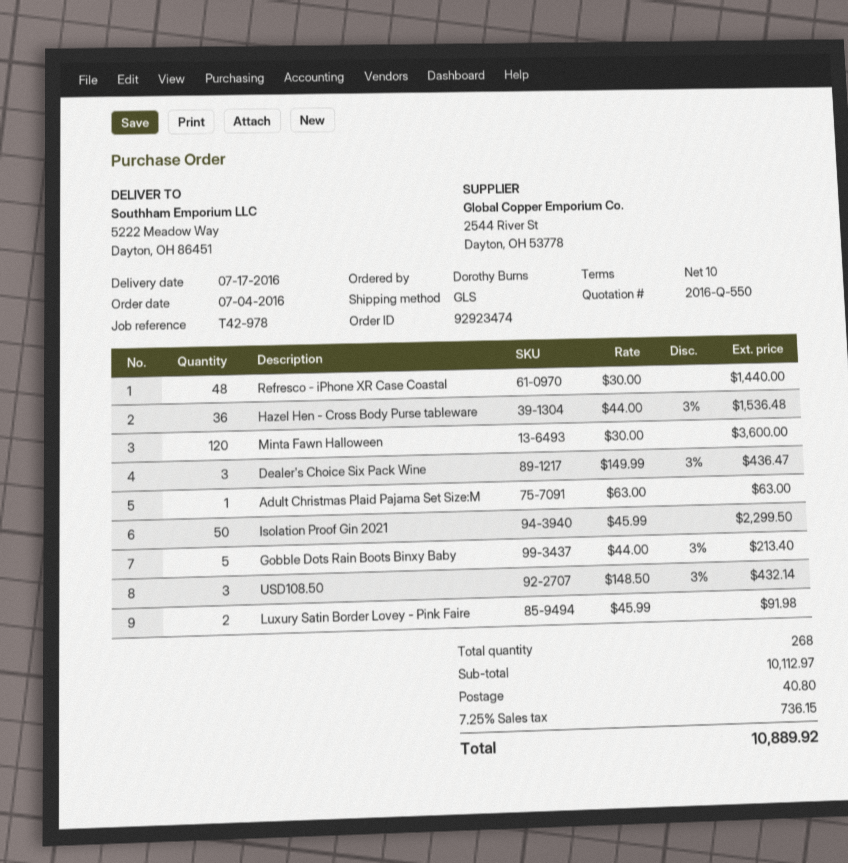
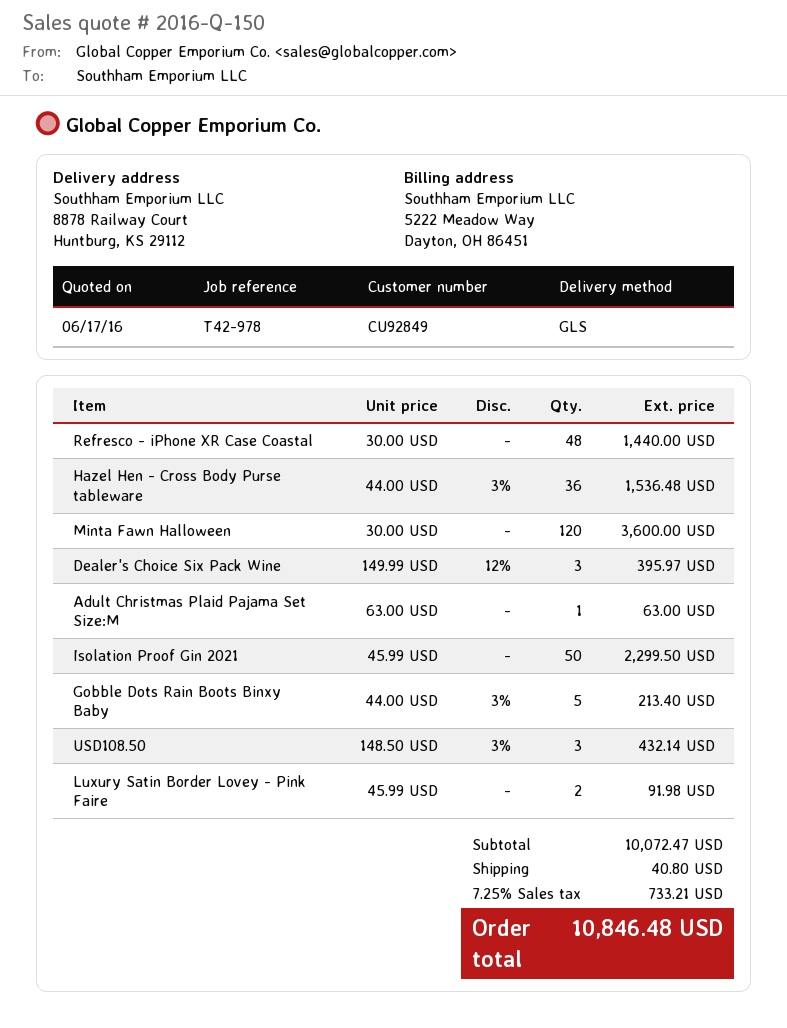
quote number: 2016-Q-550 -> 2016-Q-150
ship to: 5222 Meadow Way, Dayton, OH 86451 -> 8878 Railway Court, Huntburg, KS 29112
Dealer's Choice Six Pack Wine: 3 x 149.99 - 3% = 436.47 -> 3 x 149.99 - 12% = 395.97
subtotal: 10112.97 -> 10072.47
tax: 7.25% = 736.15 -> 7.25% = 733.21
total: 10889.92 -> 10846.48

